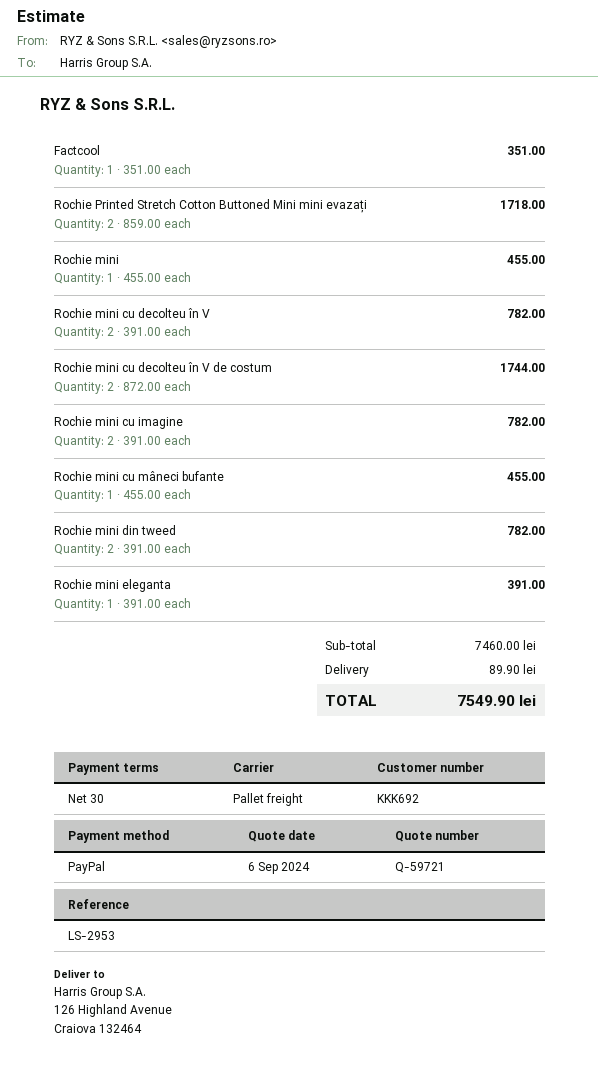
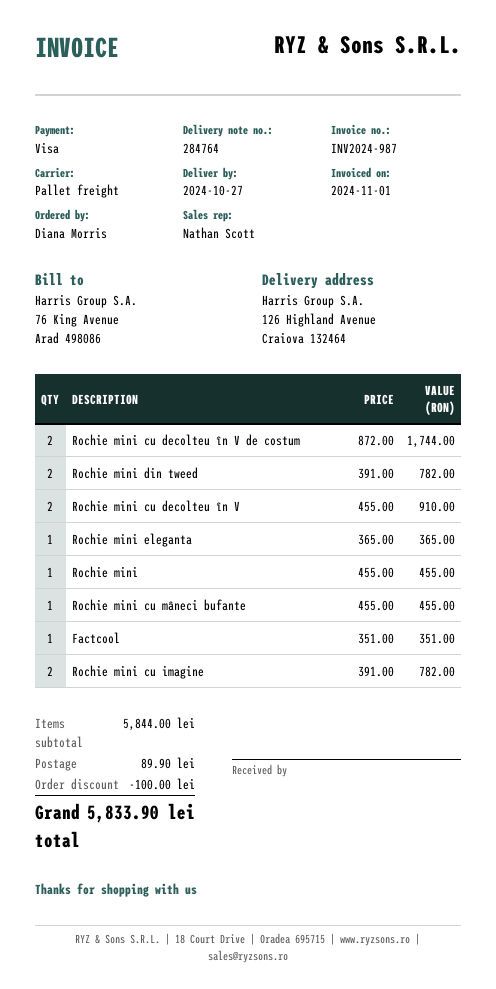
payment method: PayPal -> Visa
Rochie Printed Stretch Cotton Buttoned Mini mini evazați: 2 x 859.00 = 1718.00 -> none
Rochie mini cu decolteu în V: 2 x 391.00 = 782.00 -> 2 x 455.00 = 910.00
Rochie mini eleganta: 1 x 391.00 = 391.00 -> 1 x 365.00 = 365.00
subtotal: 7460.00 -> 5844.00
discount: none -> 100.00
total: 7549.90 -> 5833.90

